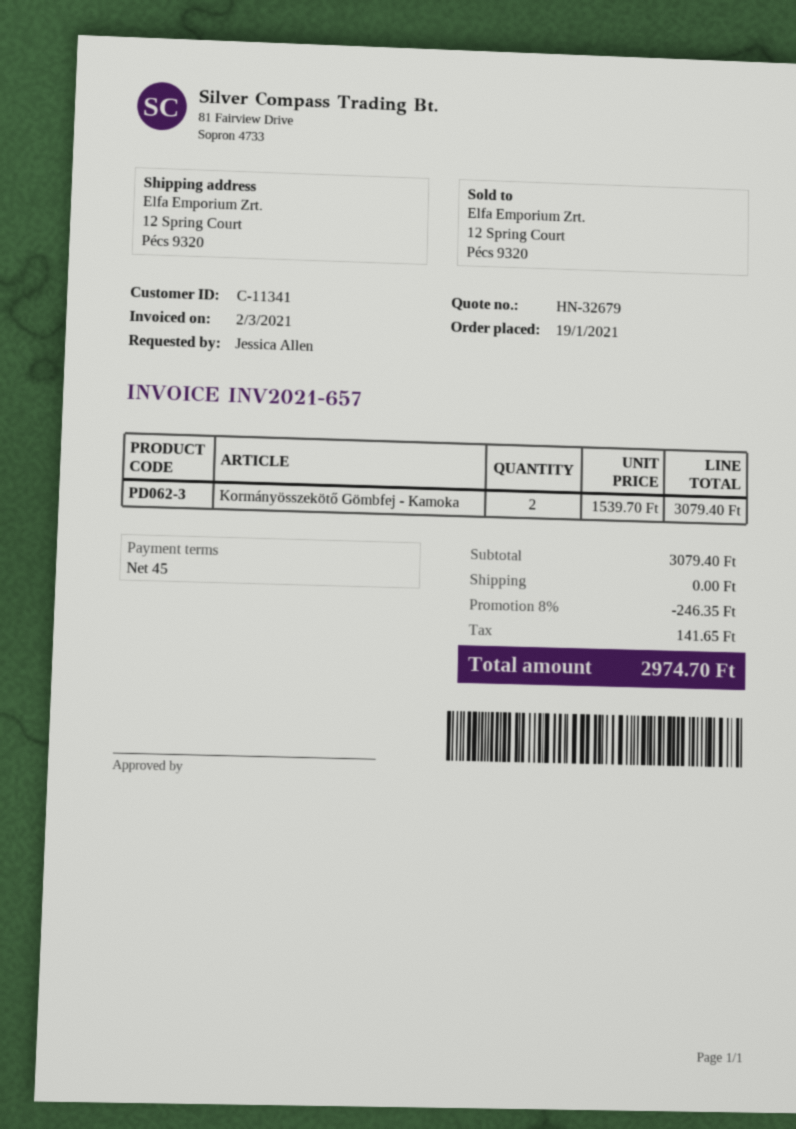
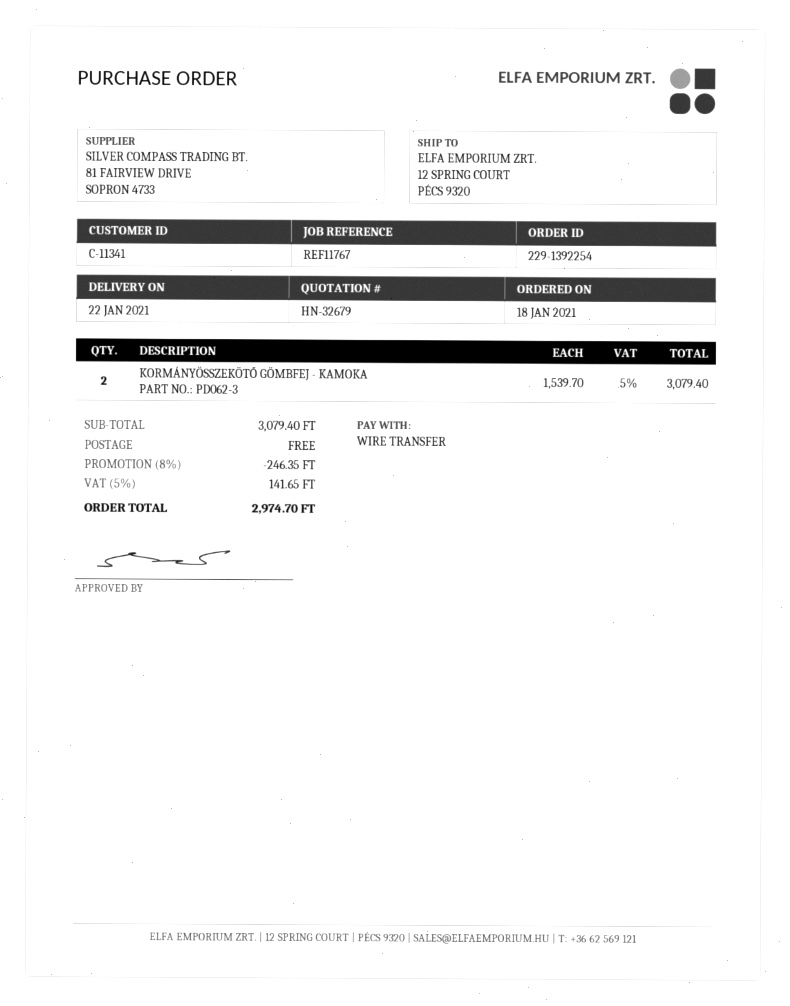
order date: 2021-01-19 -> 2021-01-18

